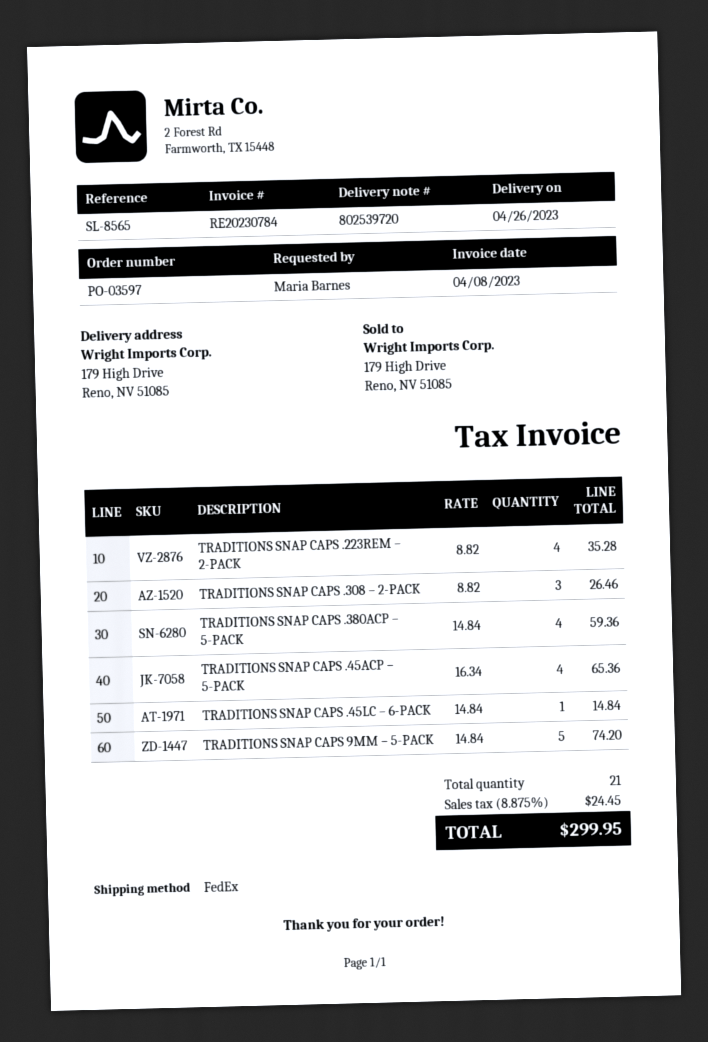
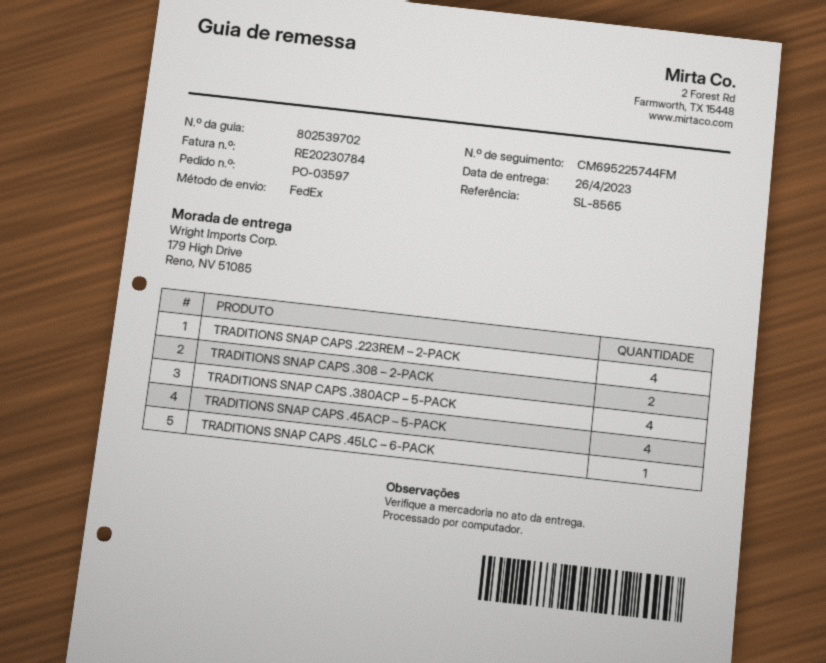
delivery note number: 802539720 -> 802539702
TRADITIONS SNAP CAPS .308 – 2-PACK: 3 -> 2
TRADITIONS SNAP CAPS 9MM – 5-PACK: 5 -> none

